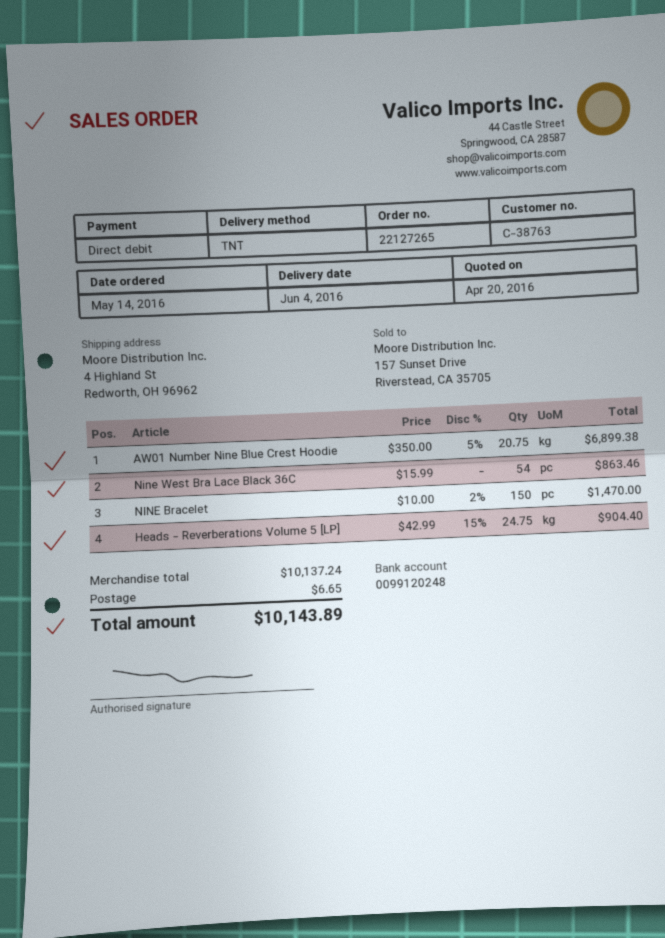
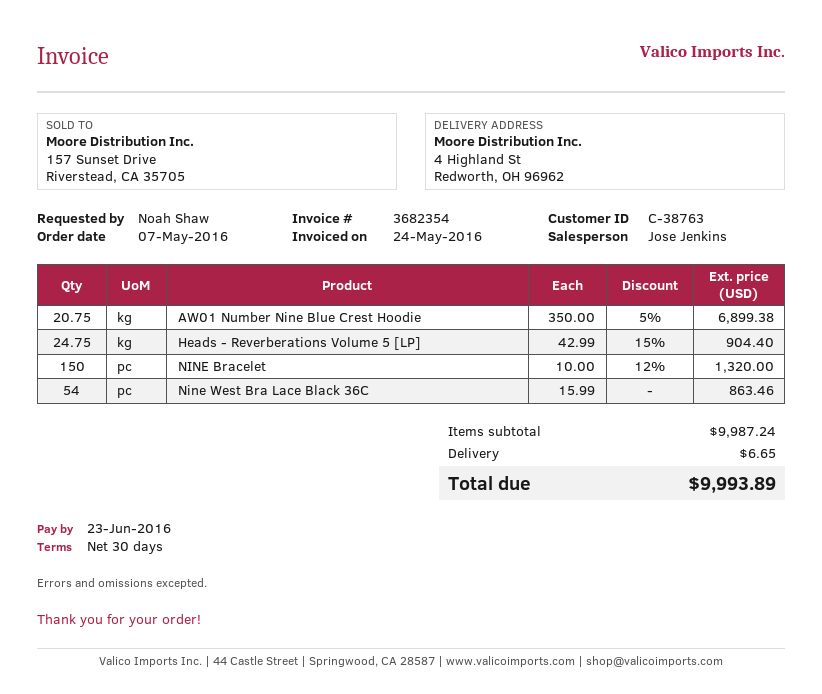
order date: 2016-05-14 -> 2016-05-07
NINE Bracelet: 150 x 10.00 - 2% = 1470.00 -> 150 x 10.00 - 12% = 1320.00
subtotal: 10137.24 -> 9987.24
total: 10143.89 -> 9993.89

